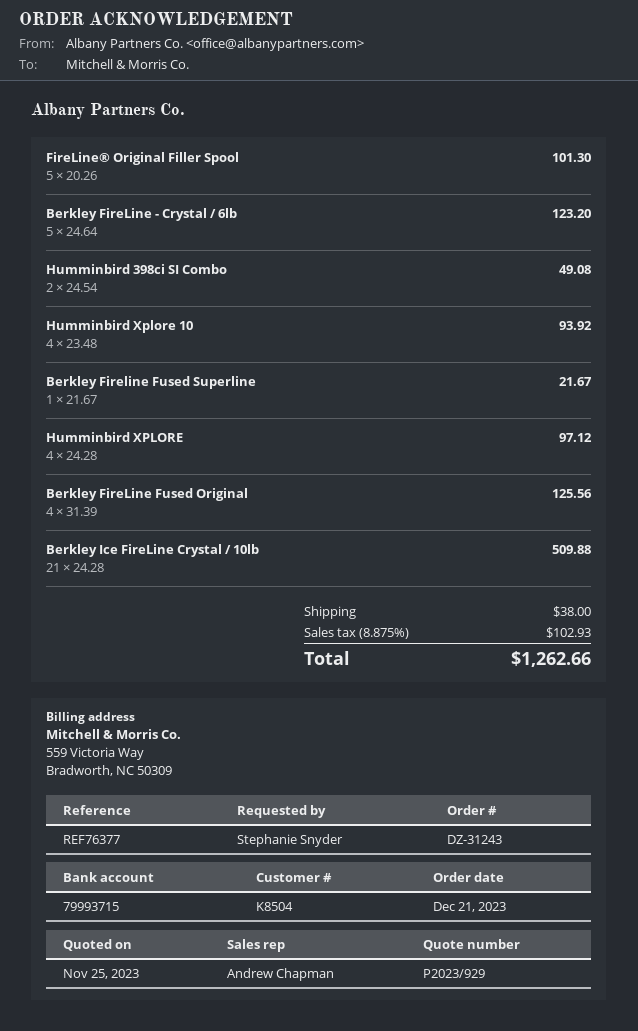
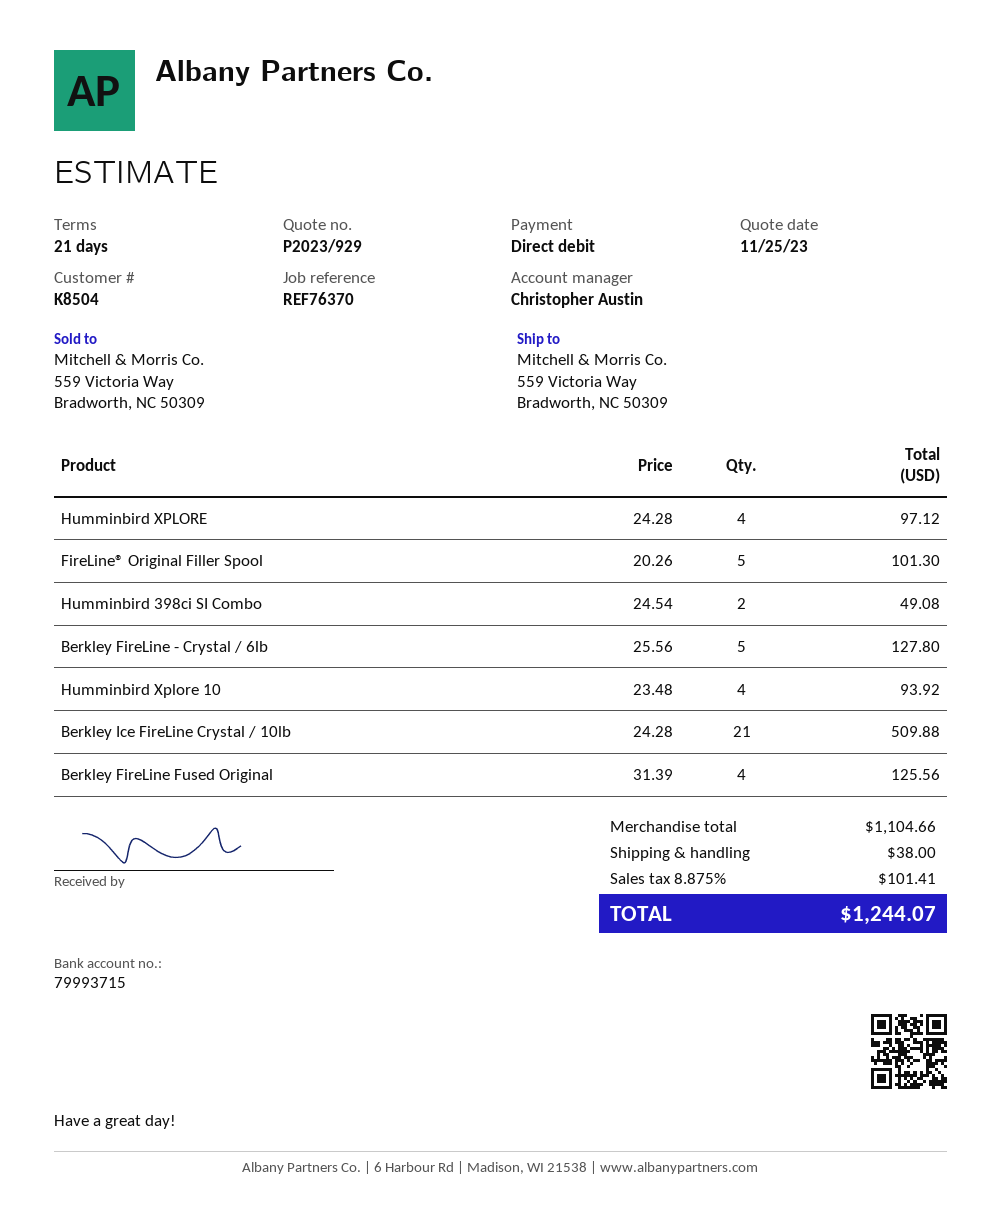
reference: REF76377 -> REF76370
sales rep: Andrew Chapman -> Christopher Austin
Berkley FireLine - Crystal / 6lb: 5 x 24.64 = 123.20 -> 5 x 25.56 = 127.80
Berkley Fireline Fused Superline: 1 x 21.67 = 21.67 -> none
tax: 8.875% = 102.93 -> 8.875% = 101.41
total: 1262.66 -> 1244.07

